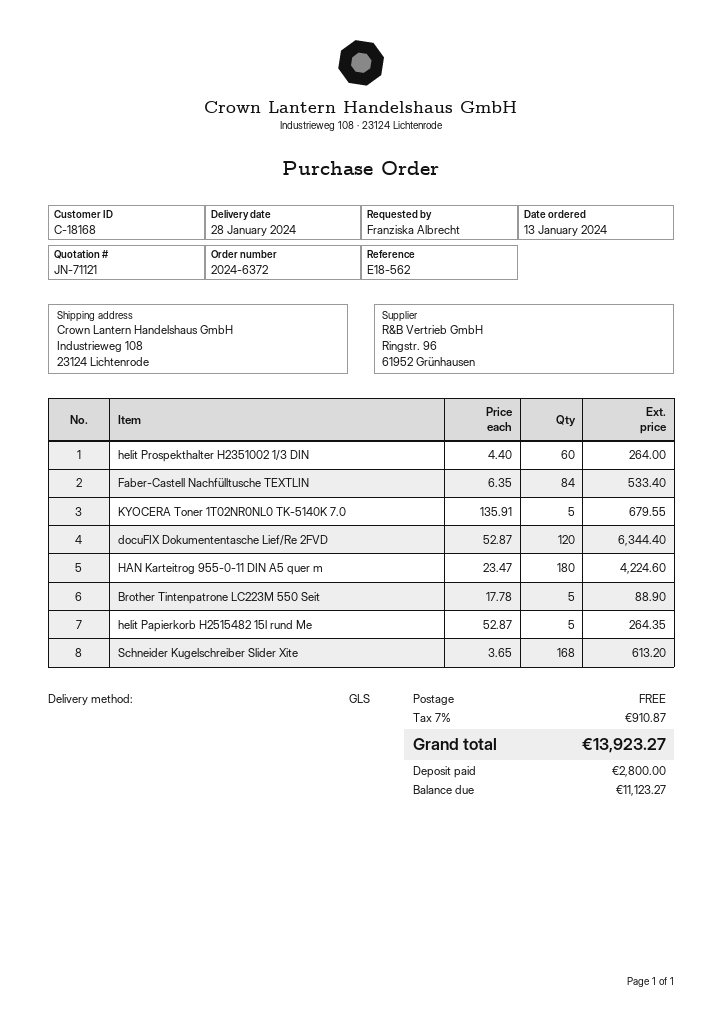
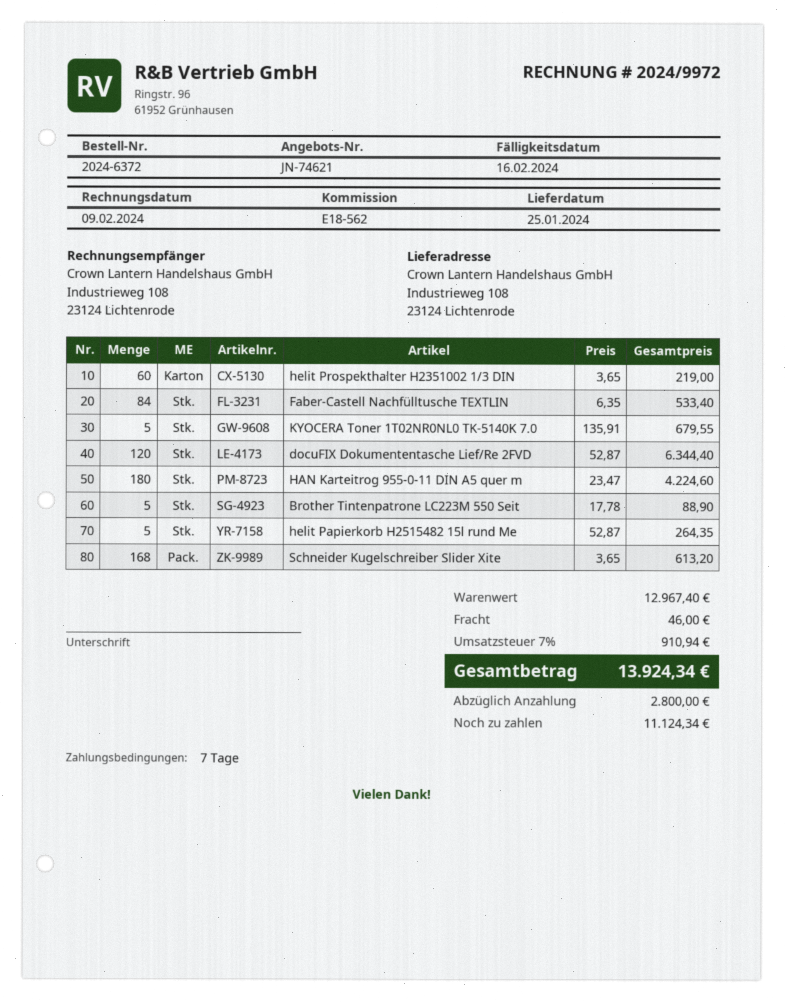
quote number: JN-71121 -> JN-74621
delivery date: 2024-01-28 -> 2024-01-25
helit Prospekthalter H2351002 1/3 DIN: 60 x 4.40 = 264.00 -> 60 x 3.65 = 219.00
shipping: 0.00 -> 46.00
tax: 7% = 910.87 -> 7% = 910.94
total: 13923.27 -> 13924.34
balance: 11123.27 -> 11124.34

